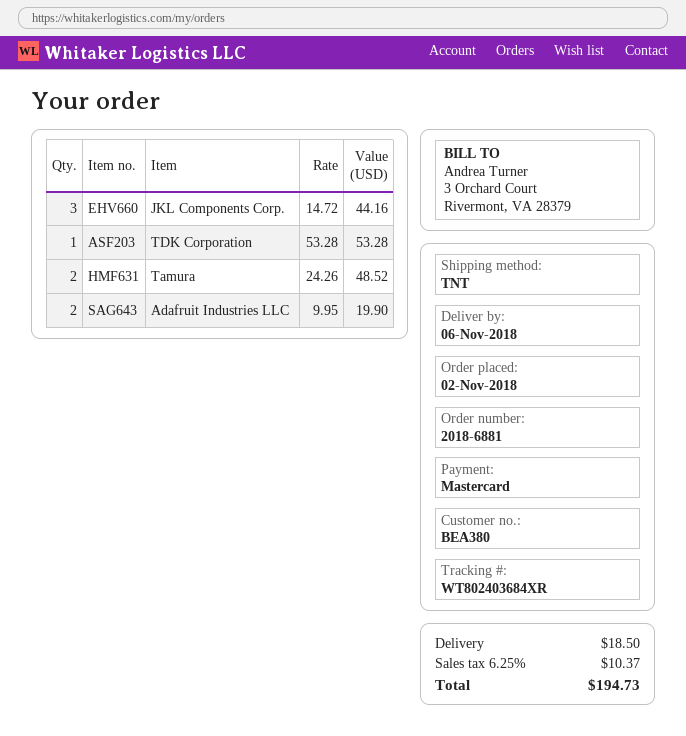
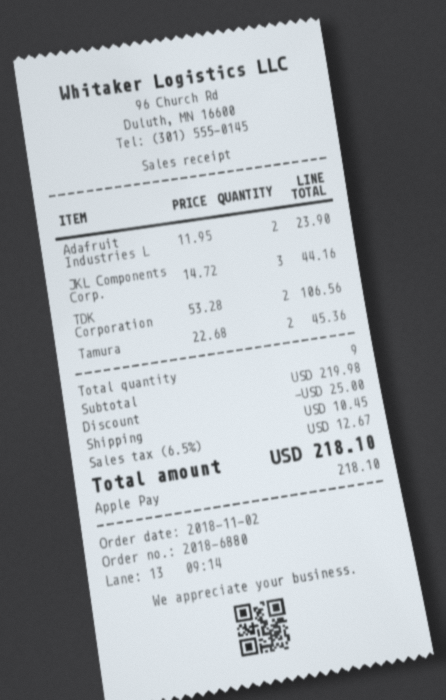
order number: 2018-6881 -> 2018-6880
payment method: Mastercard -> Apple Pay
TDK Corporation: 1 x 53.28 = 53.28 -> 2 x 53.28 = 106.56
Tamura: 2 x 24.26 = 48.52 -> 2 x 22.68 = 45.36
Adafruit Industries LLC: 2 x 9.95 = 19.90 -> 2 x 11.95 = 23.90
discount: none -> 25.00
shipping: 18.50 -> 10.45
tax: 6.25% = 10.37 -> 6.5% = 12.67
total: 194.73 -> 218.10

